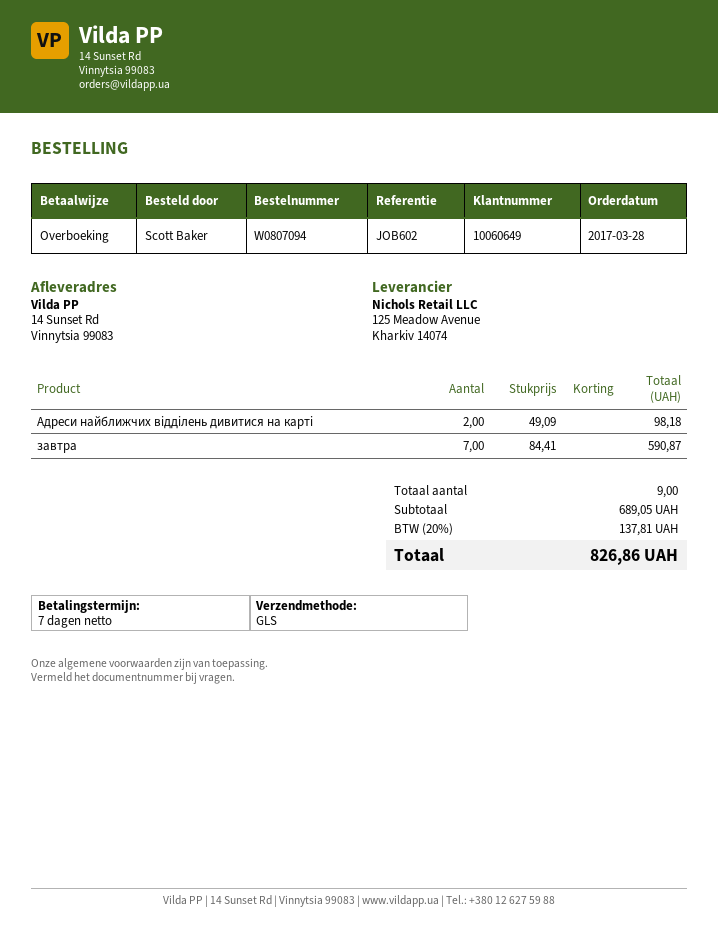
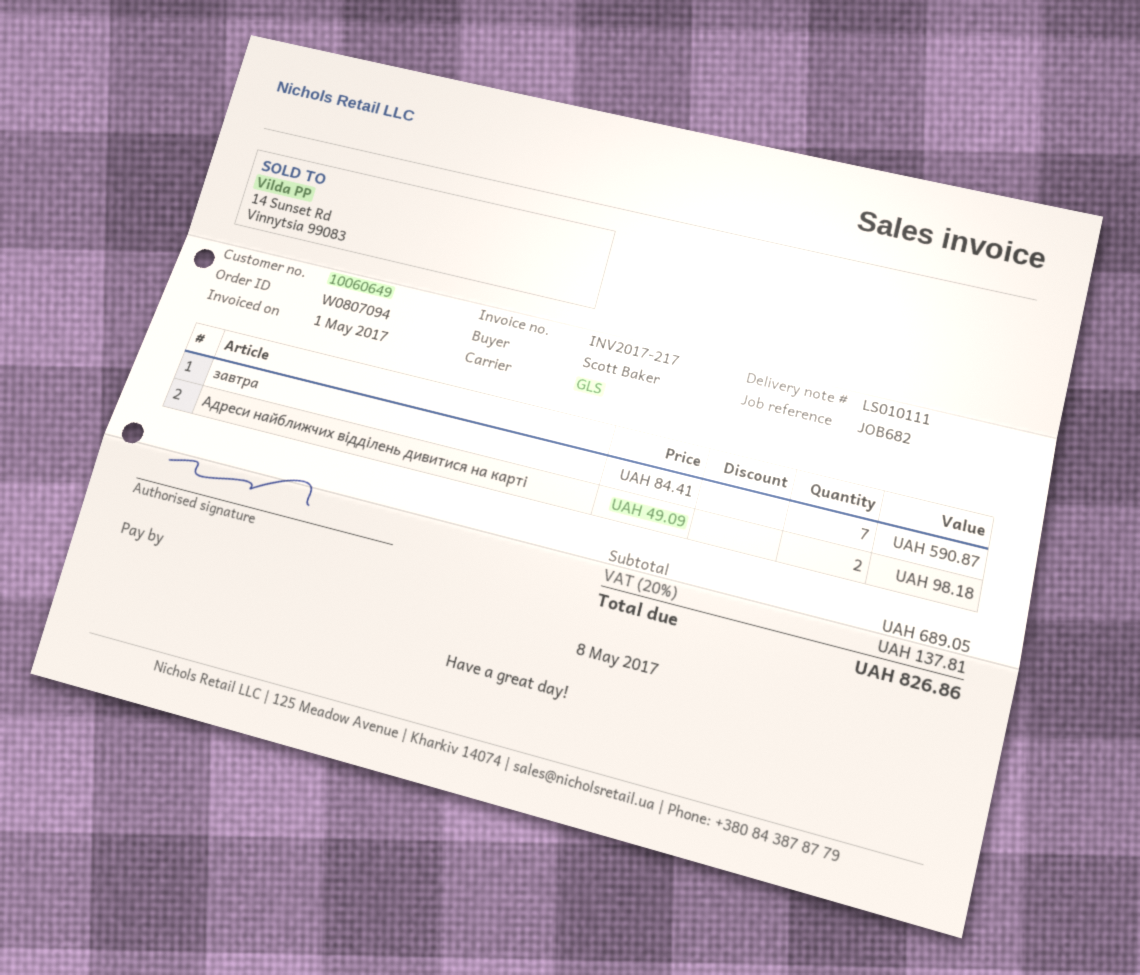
reference: JOB602 -> JOB682

